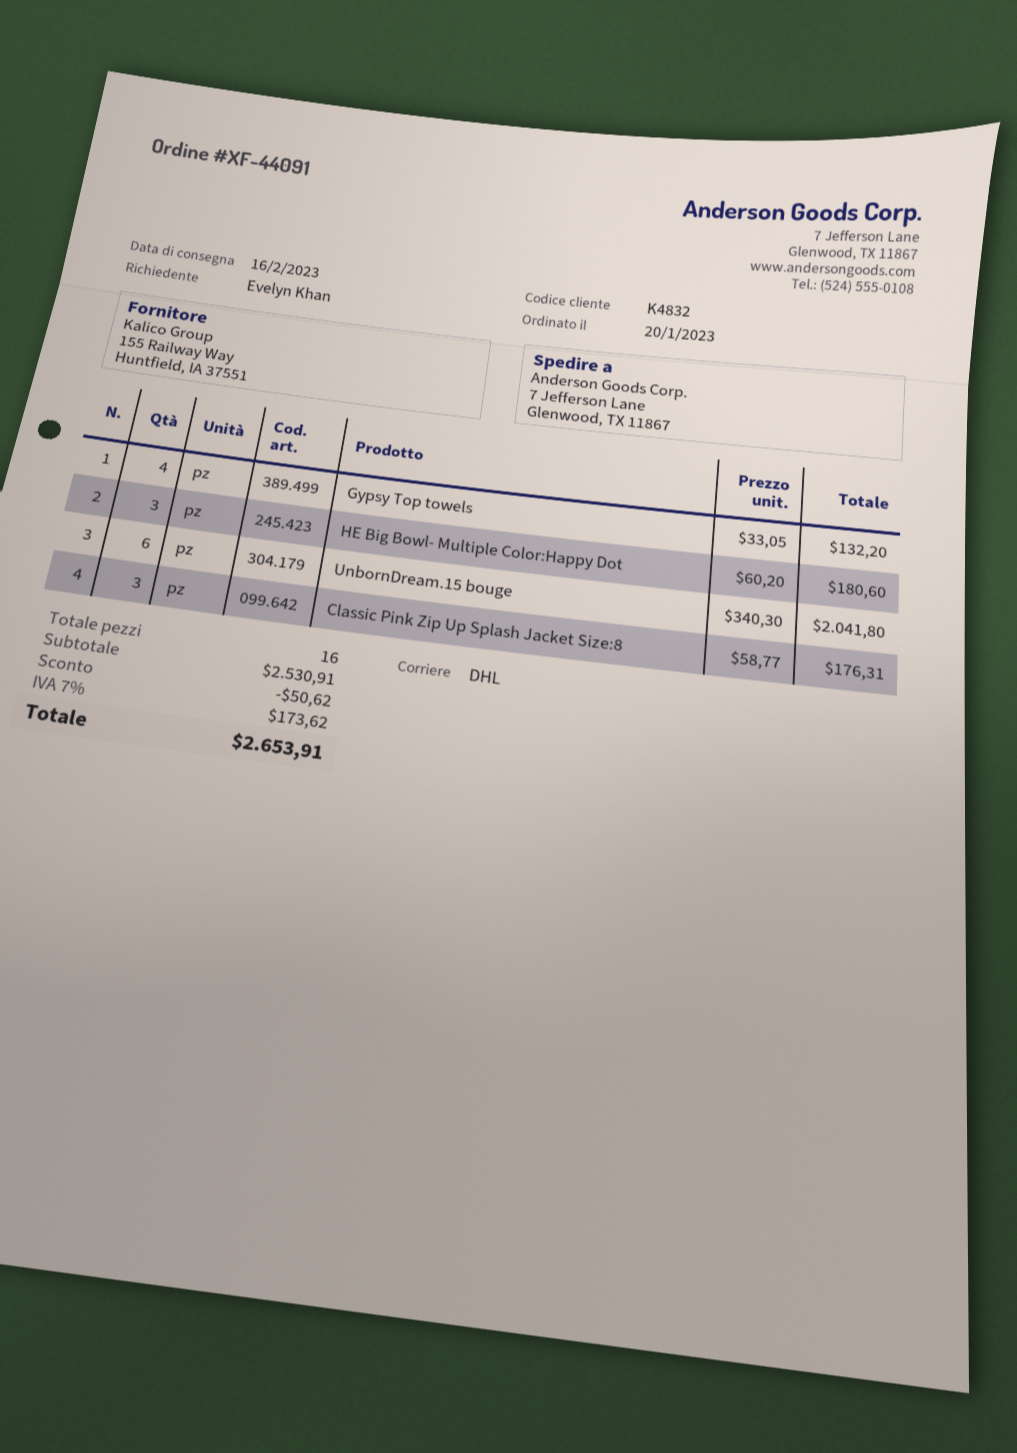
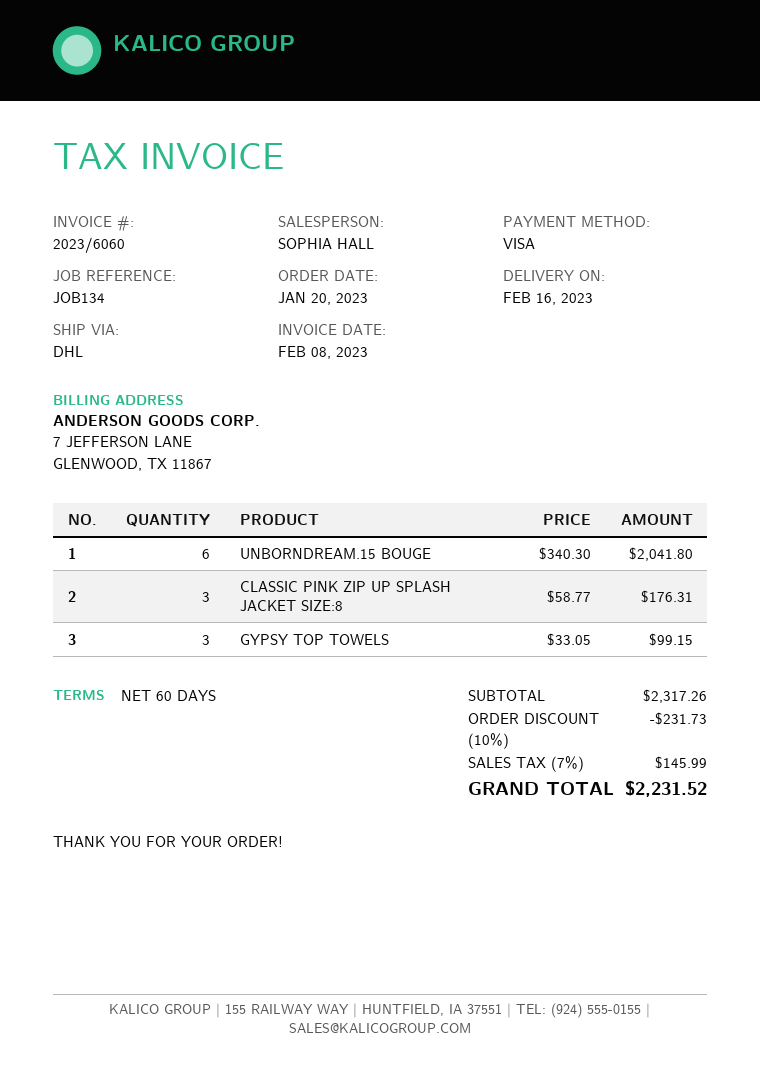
Gypsy Top towels: 4 x 33.05 = 132.20 -> 3 x 33.05 = 99.15
HE Big Bowl- Multiple Color:Happy Dot: 3 x 60.20 = 180.60 -> none
subtotal: 2530.91 -> 2317.26
discount: 50.62 -> 231.73
tax: 7% = 173.62 -> 7% = 145.99
total: 2653.91 -> 2231.52

